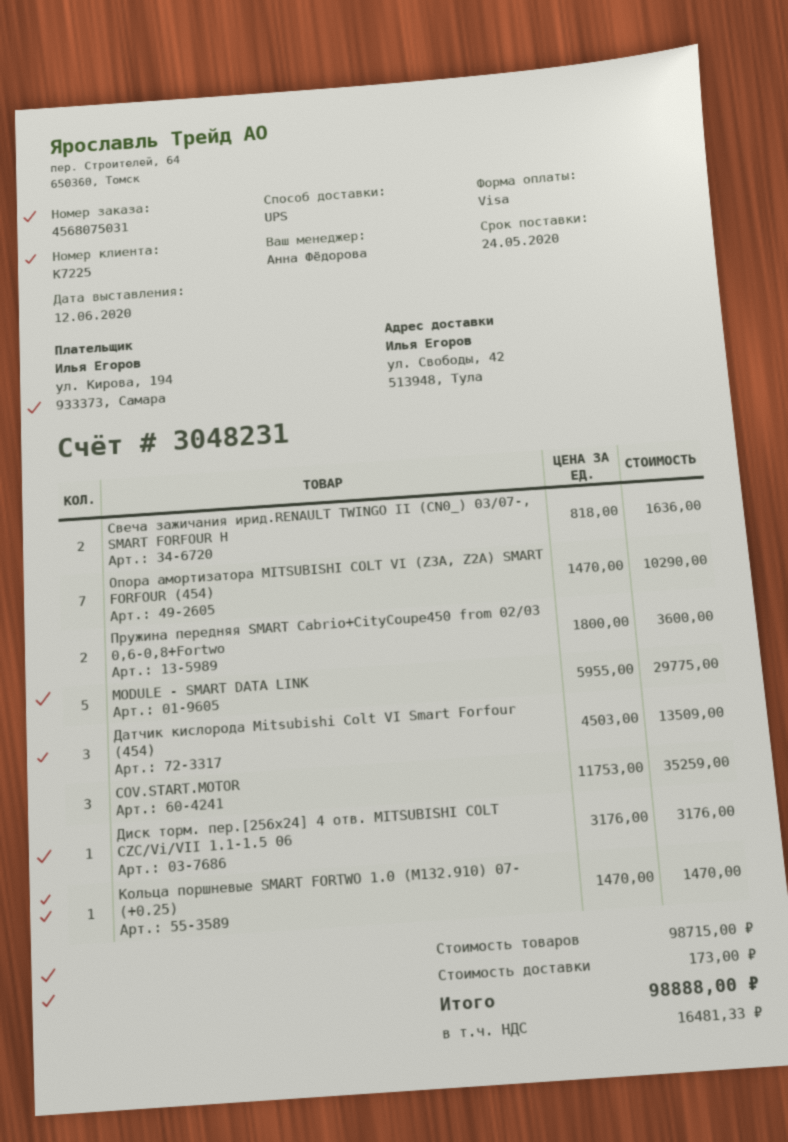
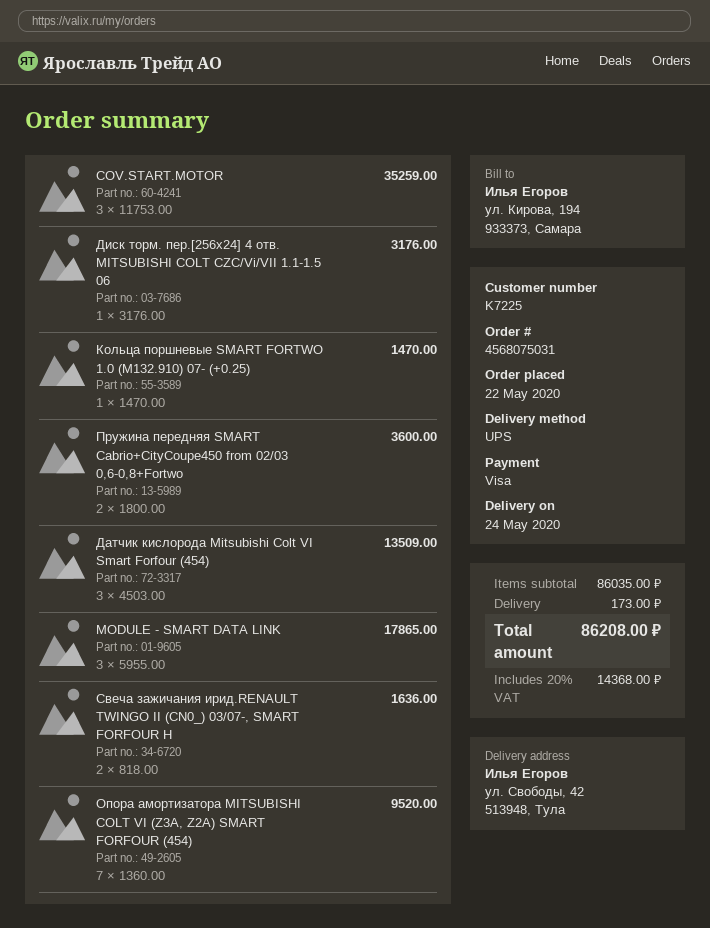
Опора амортизатора MITSUBISHI COLT VI (Z3A, Z2A) SMART FORFOUR (454): 7 x 1470.00 = 10290.00 -> 7 x 1360.00 = 9520.00
MODULE - SMART DATA LINK: 5 x 5955.00 = 29775.00 -> 3 x 5955.00 = 17865.00
subtotal: 98715.00 -> 86035.00
tax: 16481.33 -> 14368.00
total: 98888.00 -> 86208.00

